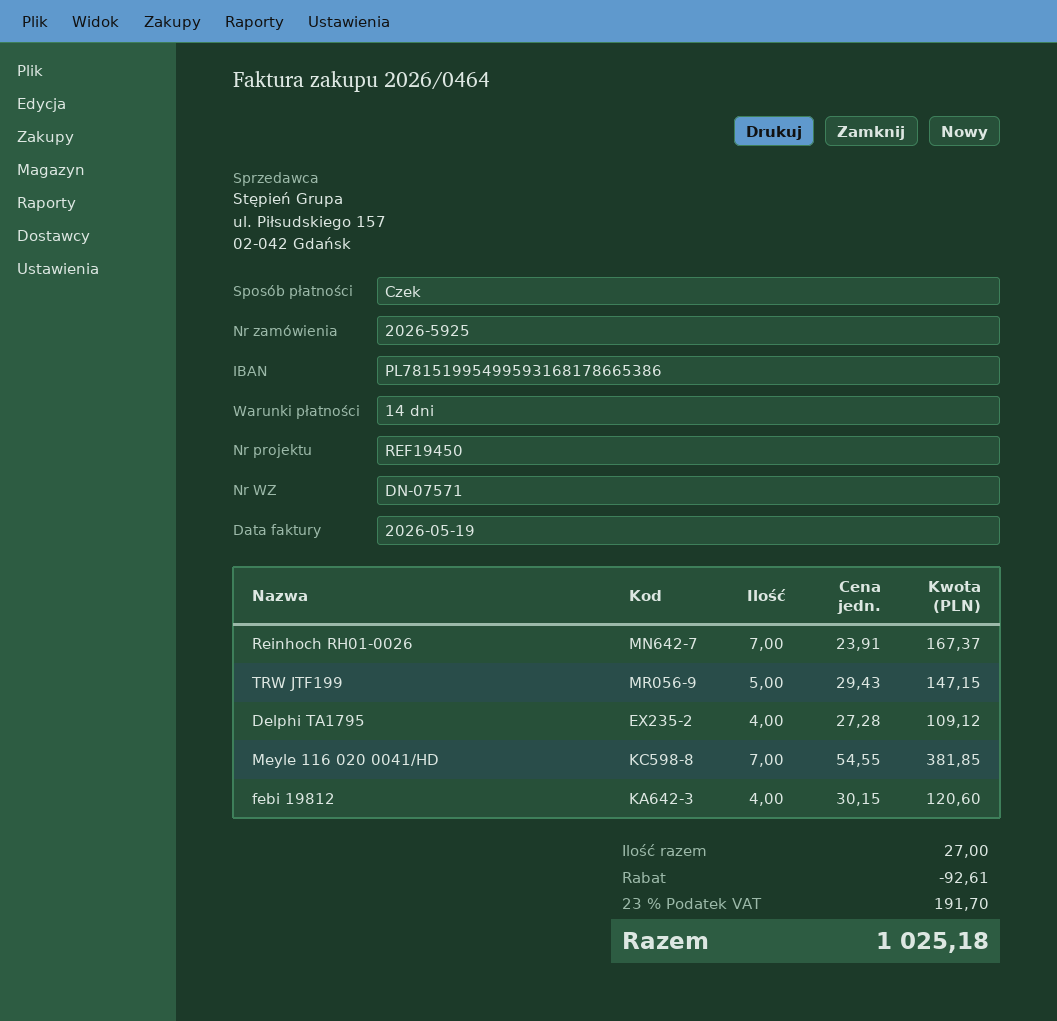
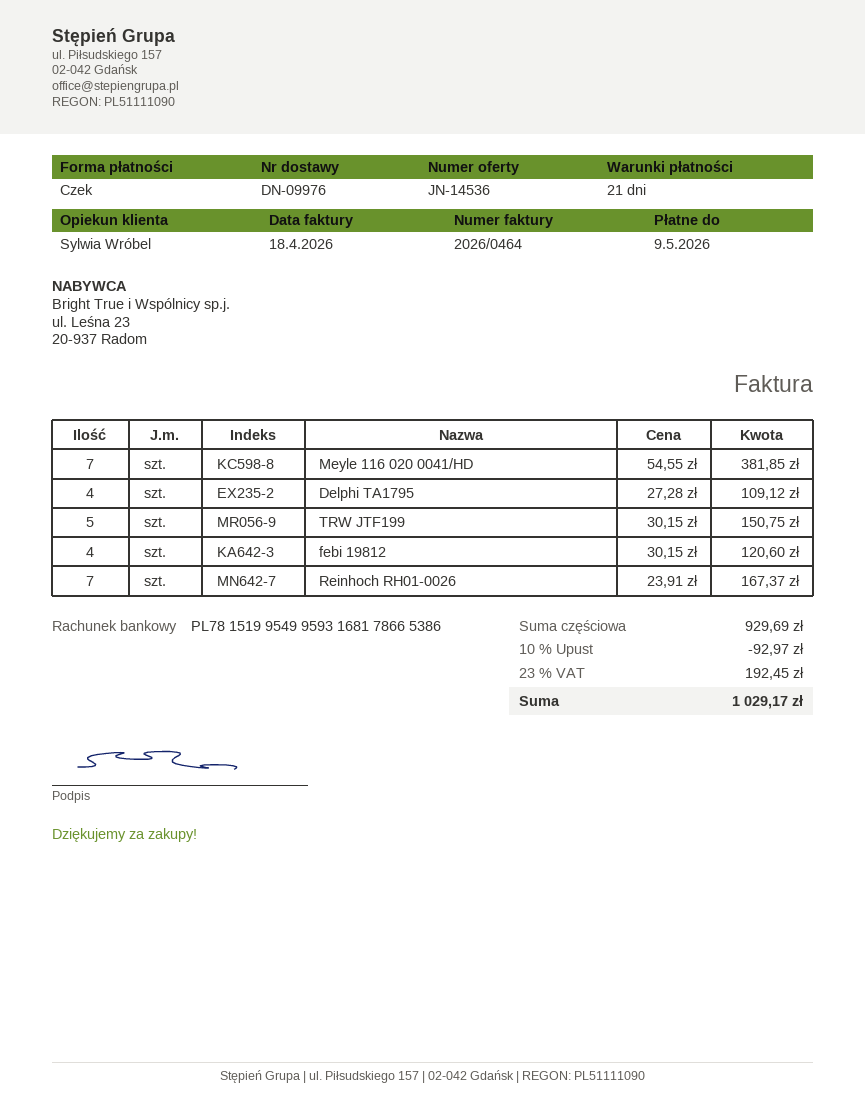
delivery note number: DN-07571 -> DN-09976
invoice date: 2026-05-19 -> 2026-04-18
payment terms: 14 days -> 21 days
TRW JTF199: 5 x 29.43 = 147.15 -> 5 x 30.15 = 150.75
discount: 92.61 -> 92.97
tax: 23% = 191.70 -> 23% = 192.45
total: 1025.18 -> 1029.17

